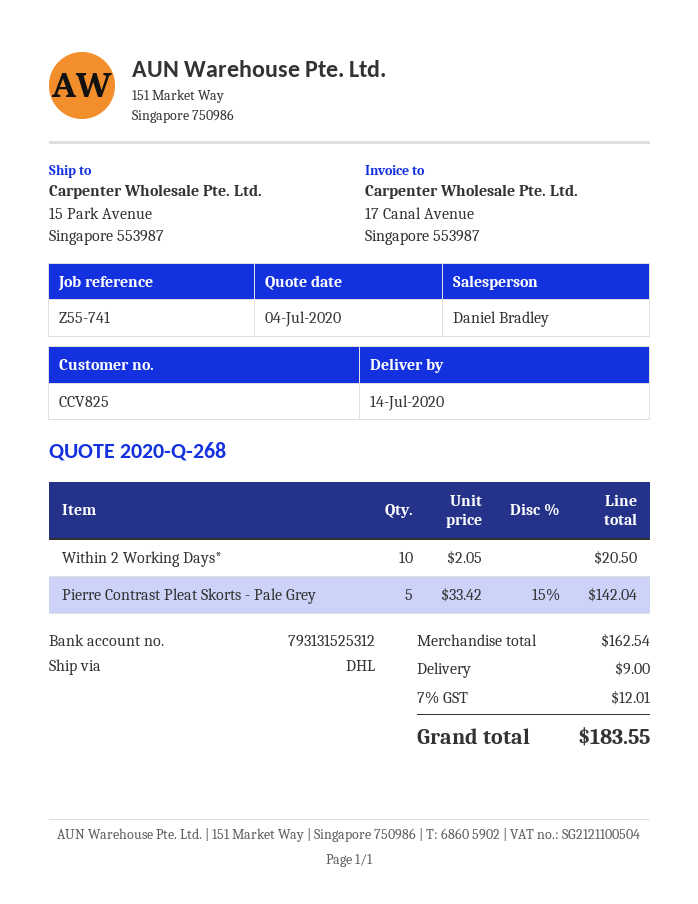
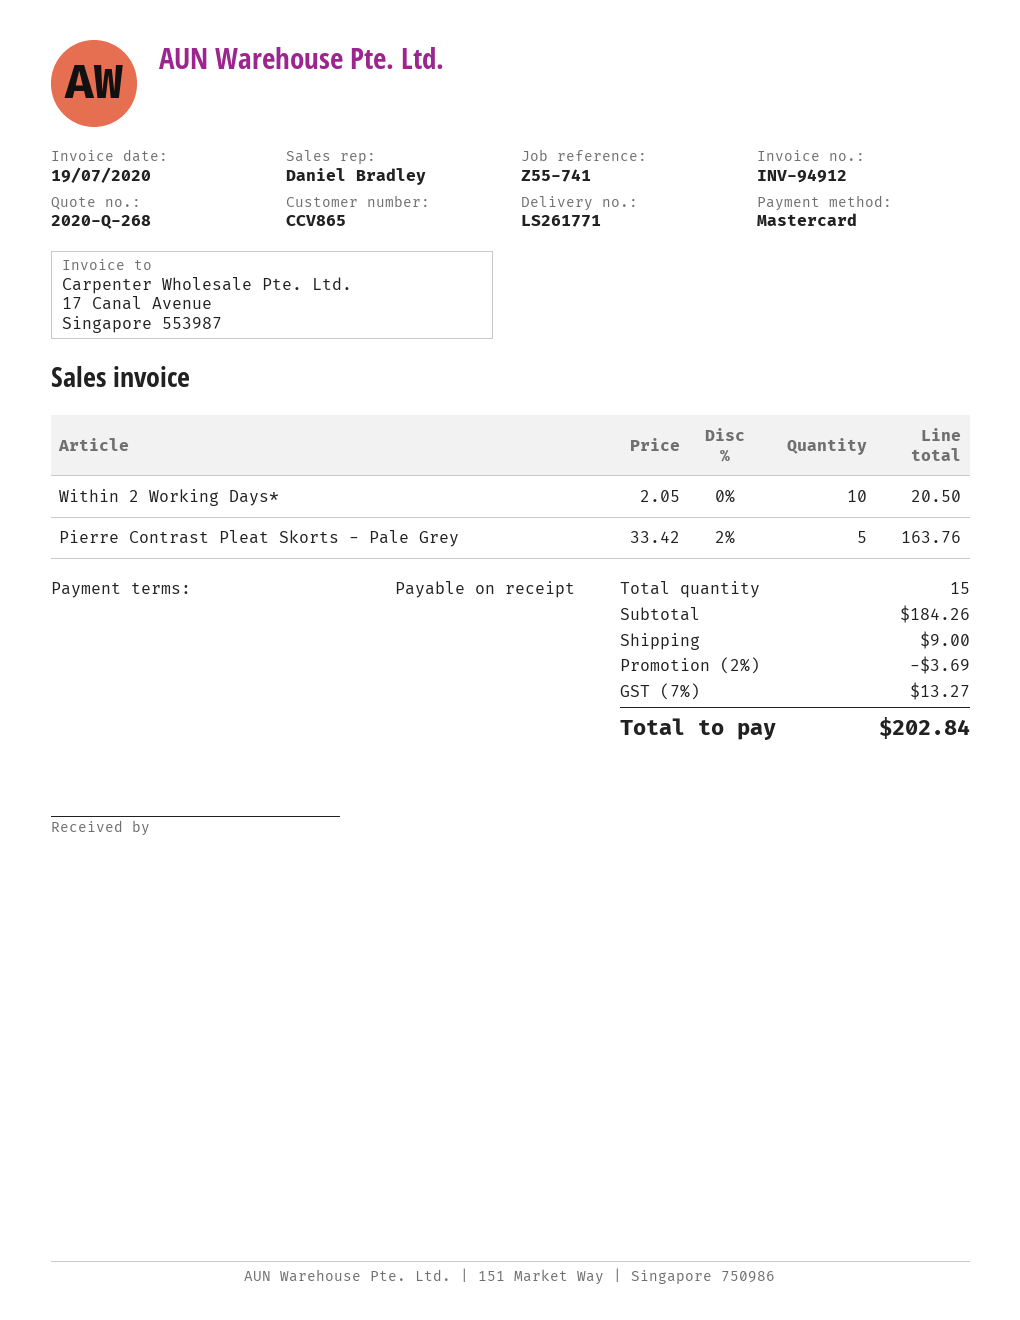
customer number: CCV825 -> CCV865
Pierre Contrast Pleat Skorts - Pale Grey: 5 x 33.42 - 15% = 142.04 -> 5 x 33.42 - 2% = 163.76
subtotal: 162.54 -> 184.26
discount: none -> 2% = 3.69
tax: 7% = 12.01 -> 7% = 13.27
total: 183.55 -> 202.84

